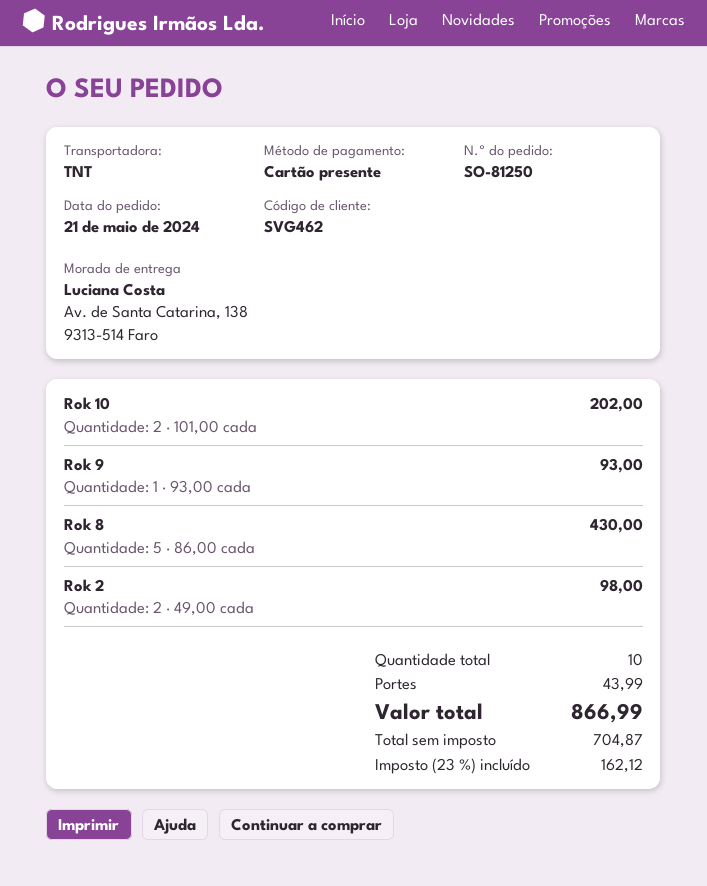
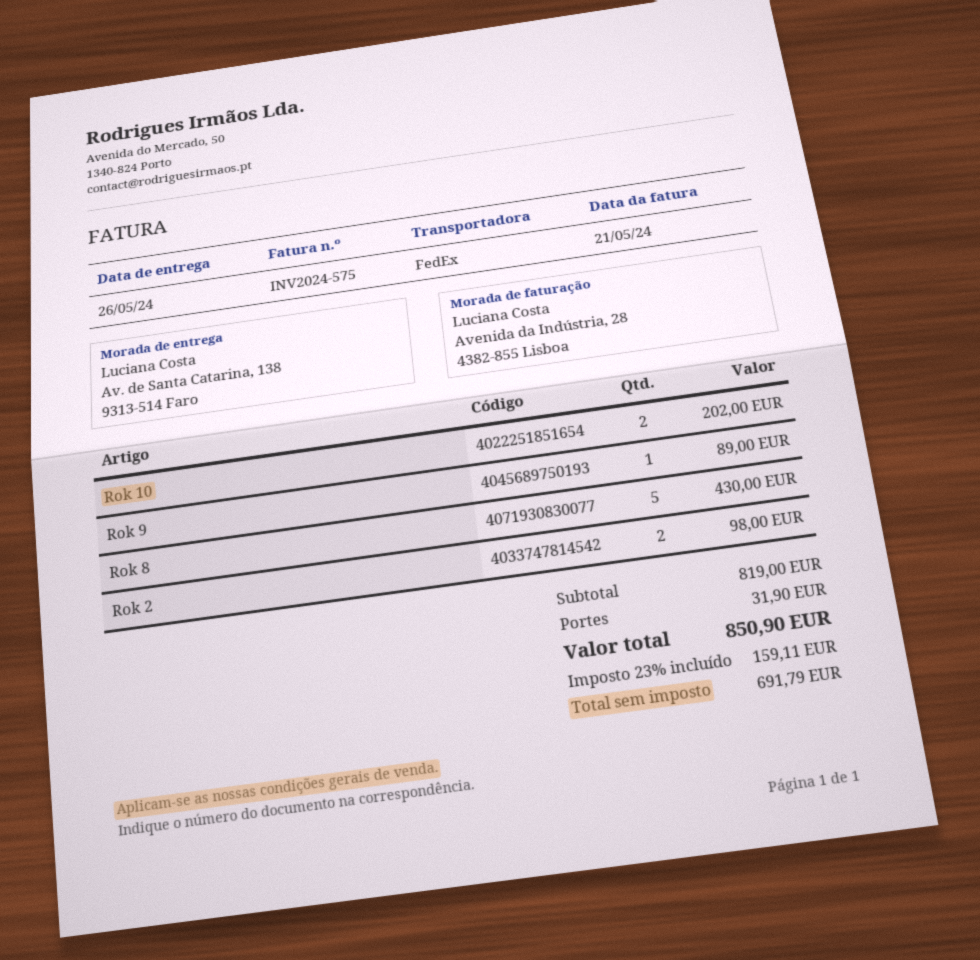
shipping method: TNT -> FedEx
Rok 9: 1 for 93.00 -> 1 for 89.00
shipping: 43.99 -> 31.90
net: 704.87 -> 691.79
tax: 23% = 162.12 -> 23% = 159.11
total: 866.99 -> 850.90

